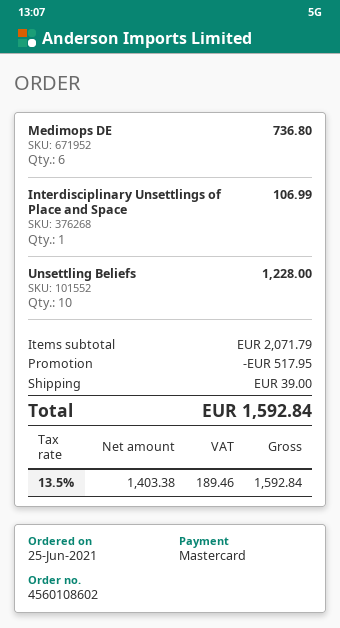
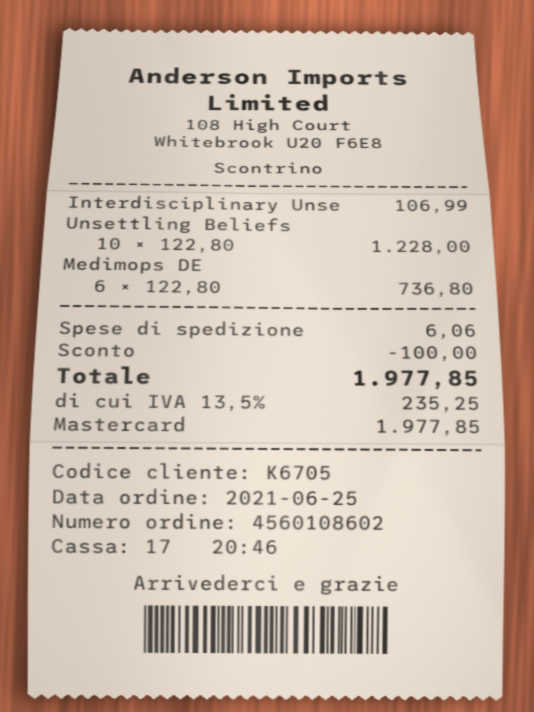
discount: 517.95 -> 100.00
shipping: 39.00 -> 6.06
tax: 13.5% = 189.46 -> 13.5% = 235.25
total: 1592.84 -> 1977.85

